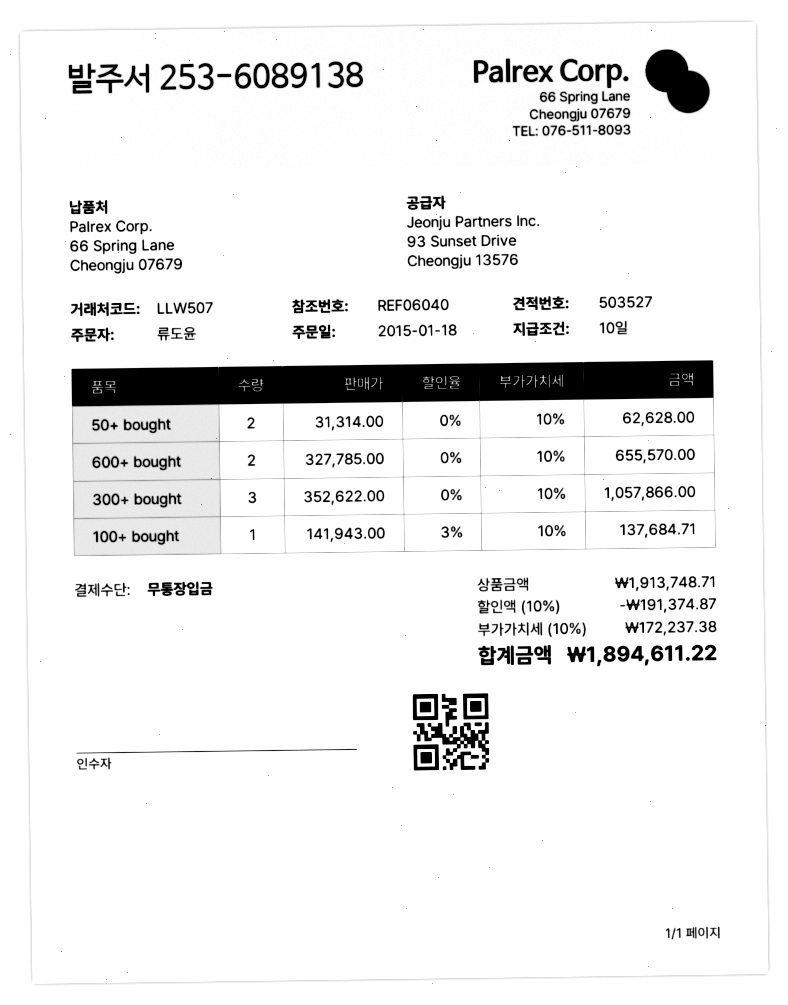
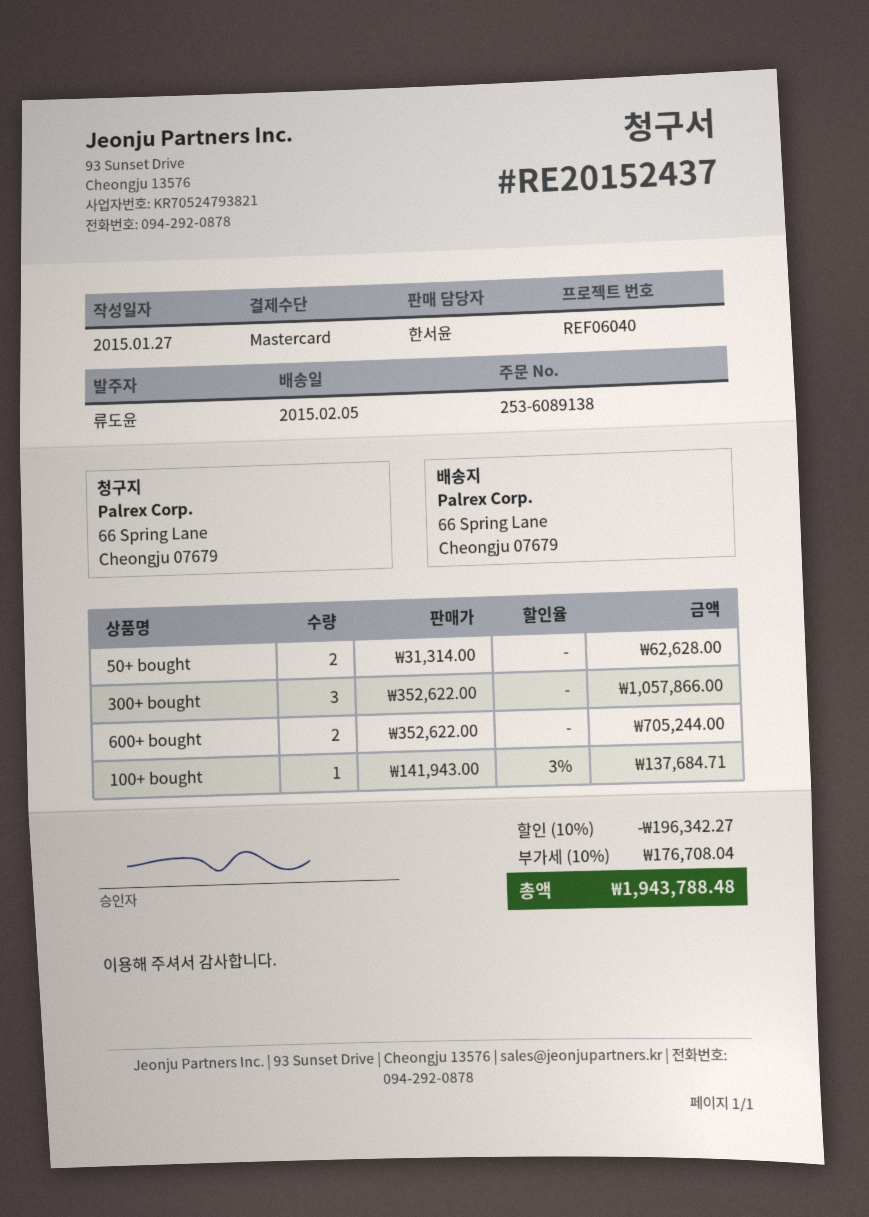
payment method: bank transfer -> Mastercard
600+ bought: 2 x 327785.00 = 655570.00 -> 2 x 352622.00 = 705244.00
discount: 10% = 191374.87 -> 10% = 196342.27
tax: 10% = 172237.38 -> 10% = 176708.04
total: 1894611.22 -> 1943788.48

